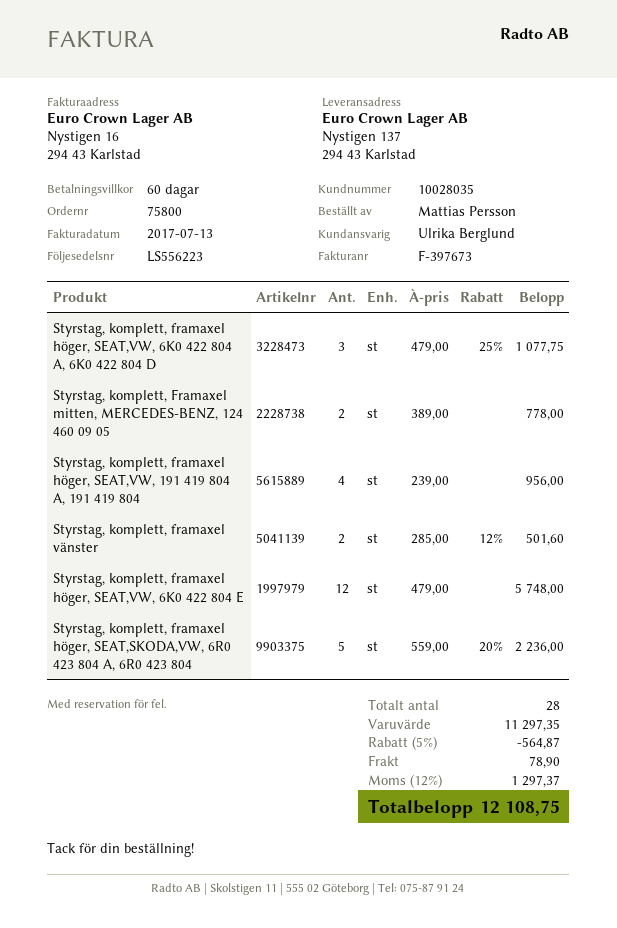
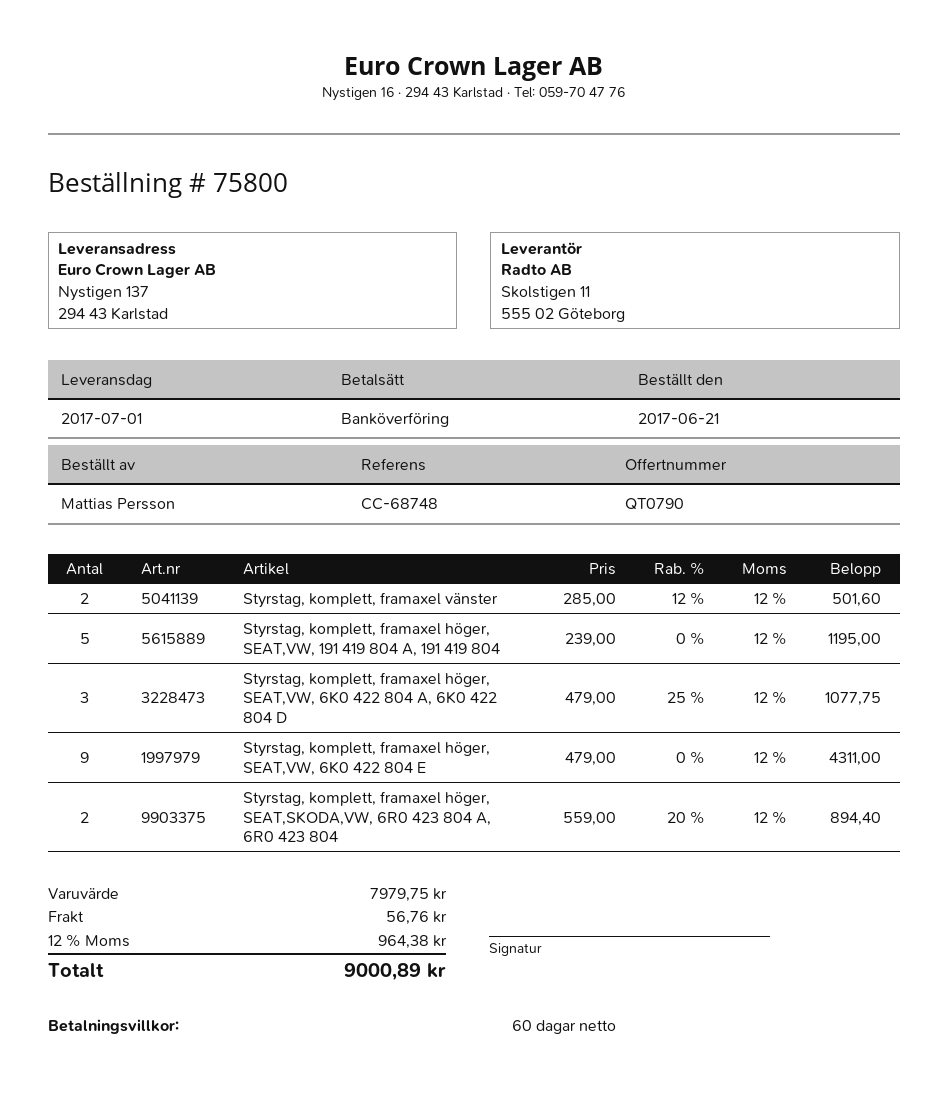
Styrstag, komplett, Framaxel mitten, MERCEDES-BENZ, 124 460 09 05: 2 x 389.00 = 778.00 -> none
Styrstag, komplett, framaxel höger, SEAT,VW, 191 419 804 A, 191 419 804: 4 x 239.00 = 956.00 -> 5 x 239.00 = 1195.00
Styrstag, komplett, framaxel höger, SEAT,VW, 6K0 422 804 E: 12 x 479.00 = 5748.00 -> 9 x 479.00 = 4311.00
Styrstag, komplett, framaxel höger, SEAT,SKODA,VW, 6R0 423 804 A, 6R0 423 804: 5 x 559.00 - 20% = 2236.00 -> 2 x 559.00 - 20% = 894.40
subtotal: 11297.35 -> 7979.75
discount: 5% = 564.87 -> none
shipping: 78.90 -> 56.76
tax: 12% = 1297.37 -> 12% = 964.38
total: 12108.75 -> 9000.89

